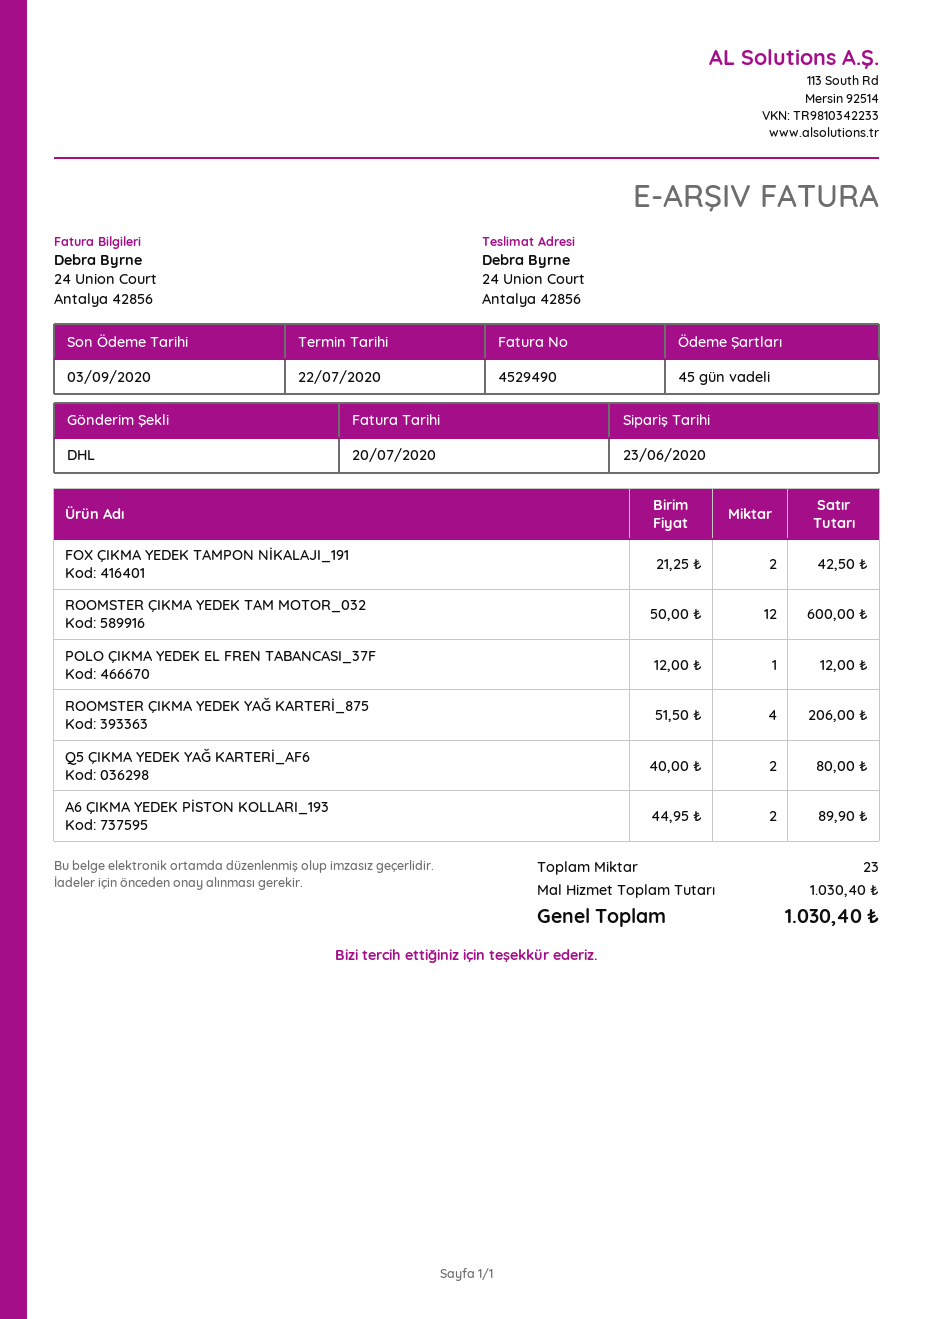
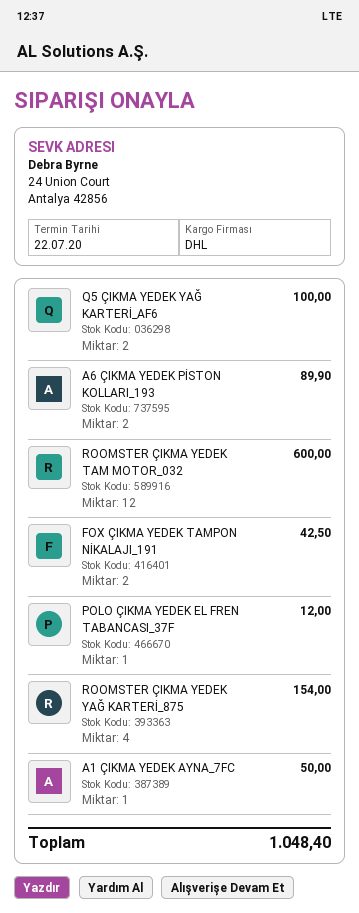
ROOMSTER ÇIKMA YEDEK YAĞ KARTERİ_875: 4 for 206.00 -> 4 for 154.00
Q5 ÇIKMA YEDEK YAĞ KARTERİ_AF6: 2 for 80.00 -> 2 for 100.00
A1 ÇIKMA YEDEK AYNA_7FC: none -> 1 for 50.00
total: 1030.40 -> 1048.40

